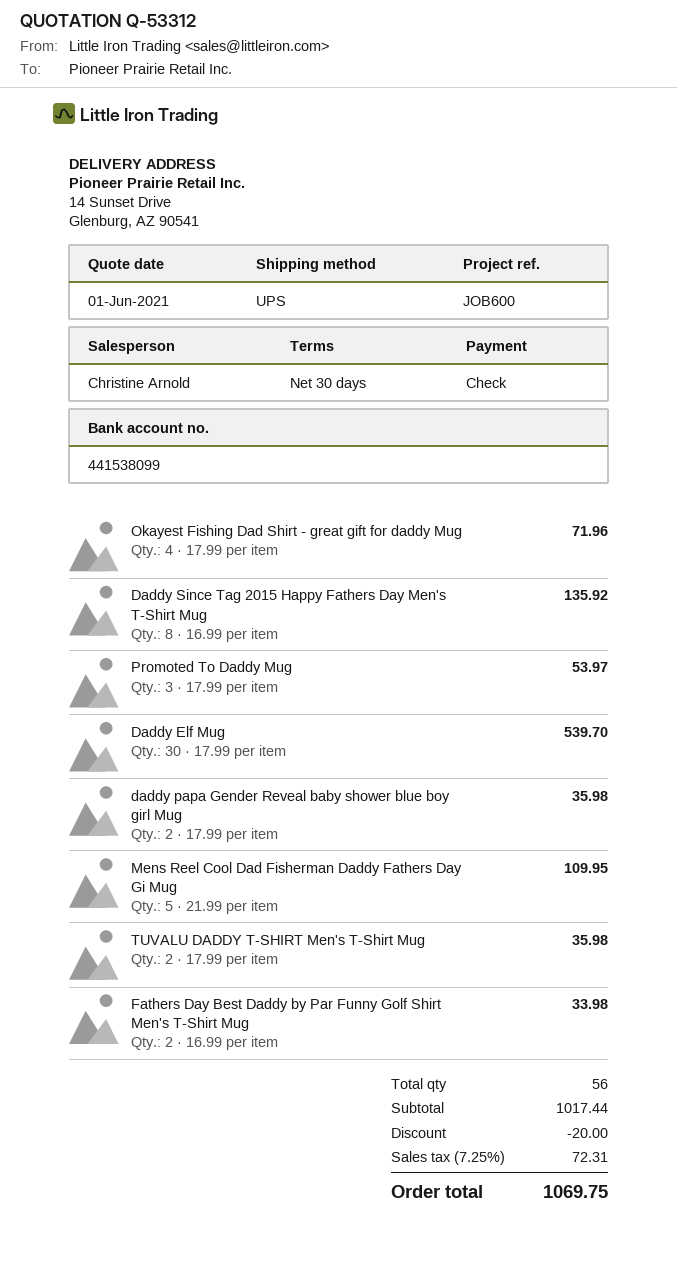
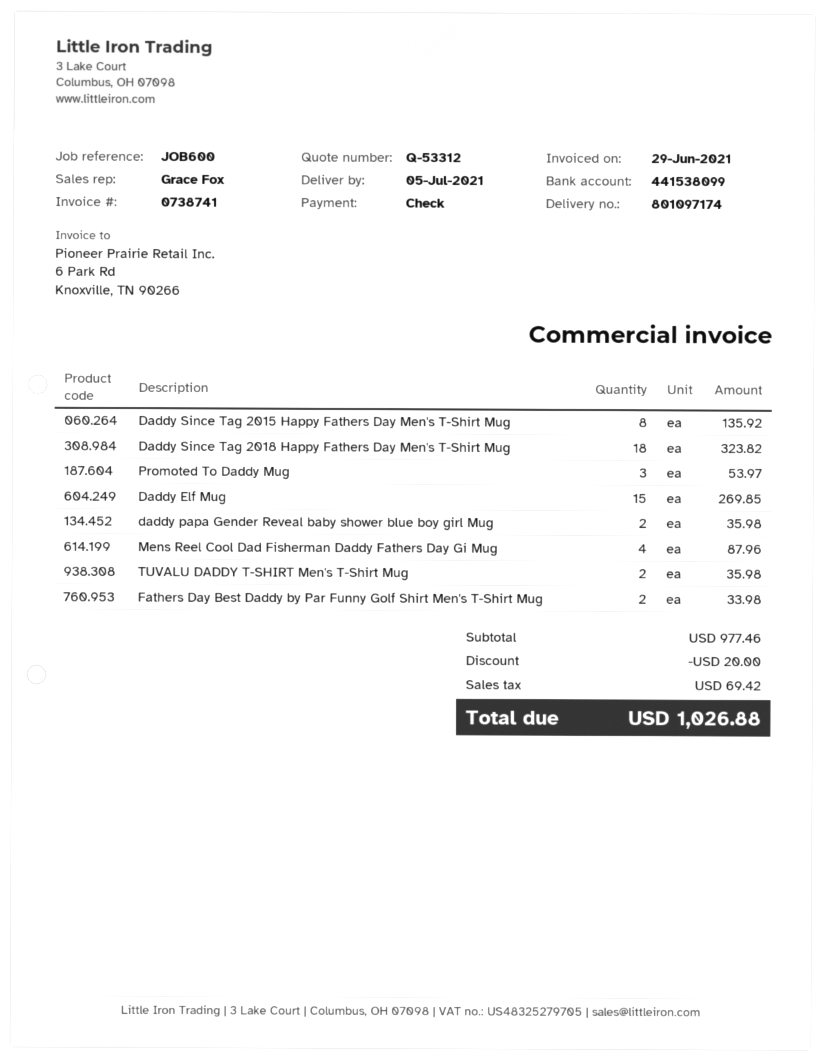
sales rep: Christine Arnold -> Grace Fox
Okayest Fishing Dad Shirt - great gift for daddy Mug: 4 for 71.96 -> none
Daddy Elf Mug: 30 for 539.70 -> 15 for 269.85
Mens Reel Cool Dad Fisherman Daddy Fathers Day Gi Mug: 5 for 109.95 -> 4 for 87.96
Daddy Since Tag 2018 Happy Fathers Day Men's T-Shirt Mug: none -> 18 for 323.82
subtotal: 1017.44 -> 977.46
tax: 72.31 -> 69.42
total: 1069.75 -> 1026.88

